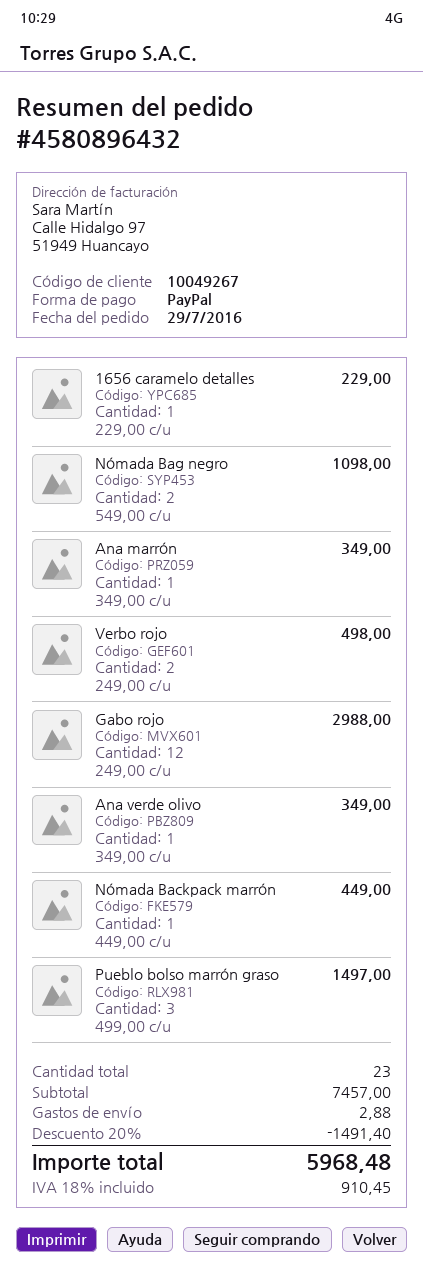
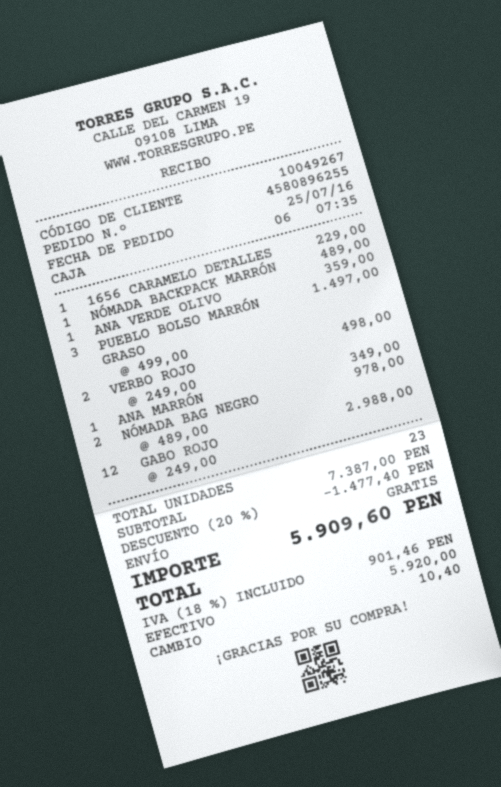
order number: 4580896432 -> 4580896255
order date: 2016-07-29 -> 2016-07-25
payment method: PayPal -> cash
Nómada Bag negro: 2 x 549.00 = 1098.00 -> 2 x 489.00 = 978.00
Ana verde olivo: 1 x 349.00 = 349.00 -> 1 x 359.00 = 359.00
Nómada Backpack marrón: 1 x 449.00 = 449.00 -> 1 x 489.00 = 489.00
subtotal: 7457.00 -> 7387.00
discount: 20% = 1491.40 -> 20% = 1477.40
shipping: 2.88 -> 0.00
tax: 18% = 910.45 -> 18% = 901.46
total: 5968.48 -> 5909.60

